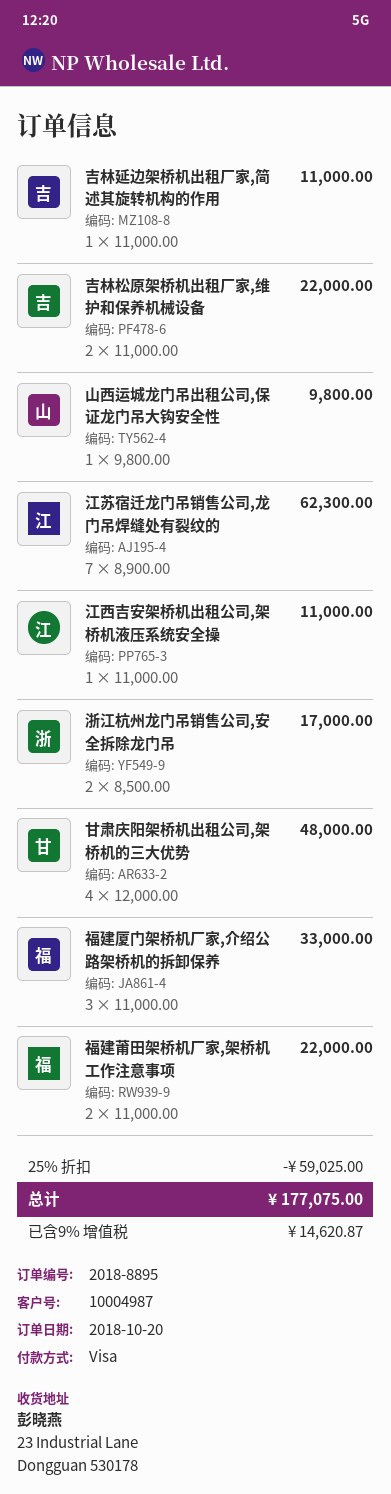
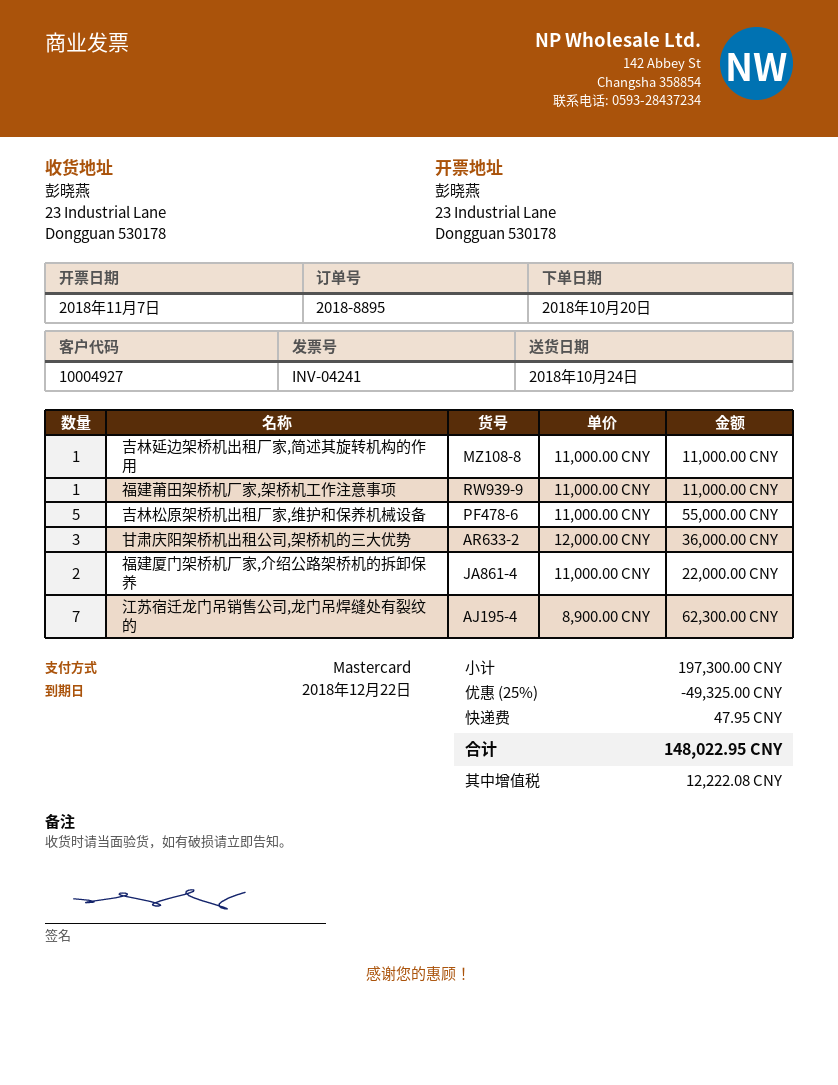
customer number: 10004987 -> 10004927
payment method: Visa -> Mastercard
吉林松原架桥机出租厂家,维护和保养机械设备: 2 x 11000.00 = 22000.00 -> 5 x 11000.00 = 55000.00
山西运城龙门吊出租公司,保证龙门吊大钩安全性: 1 x 9800.00 = 9800.00 -> none
江西吉安架桥机出租公司,架桥机液压系统安全操: 1 x 11000.00 = 11000.00 -> none
浙江杭州龙门吊销售公司,安全拆除龙门吊: 2 x 8500.00 = 17000.00 -> none
甘肃庆阳架桥机出租公司,架桥机的三大优势: 4 x 12000.00 = 48000.00 -> 3 x 12000.00 = 36000.00
福建厦门架桥机厂家,介绍公路架桥机的拆卸保养: 3 x 11000.00 = 33000.00 -> 2 x 11000.00 = 22000.00
福建莆田架桥机厂家,架桥机工作注意事项: 2 x 11000.00 = 22000.00 -> 1 x 11000.00 = 11000.00
discount: 25% = 59025.00 -> 25% = 49325.00
shipping: none -> 47.95
tax: 14620.87 -> 12222.08
total: 177075.00 -> 148022.95

